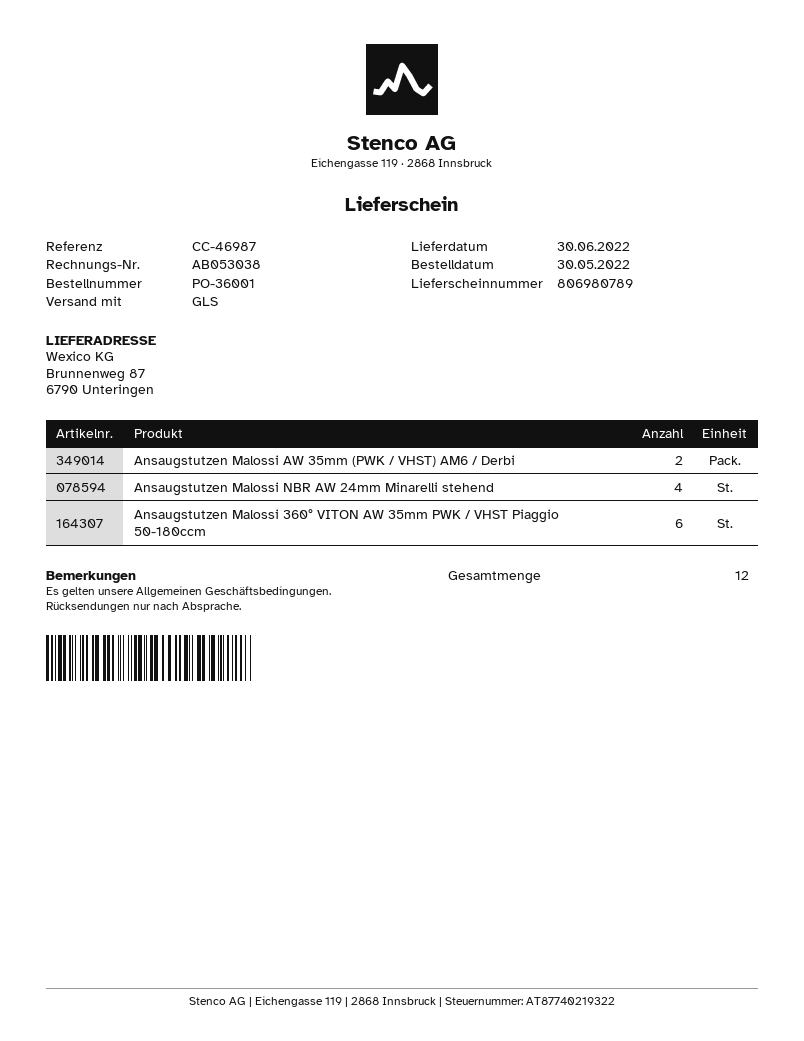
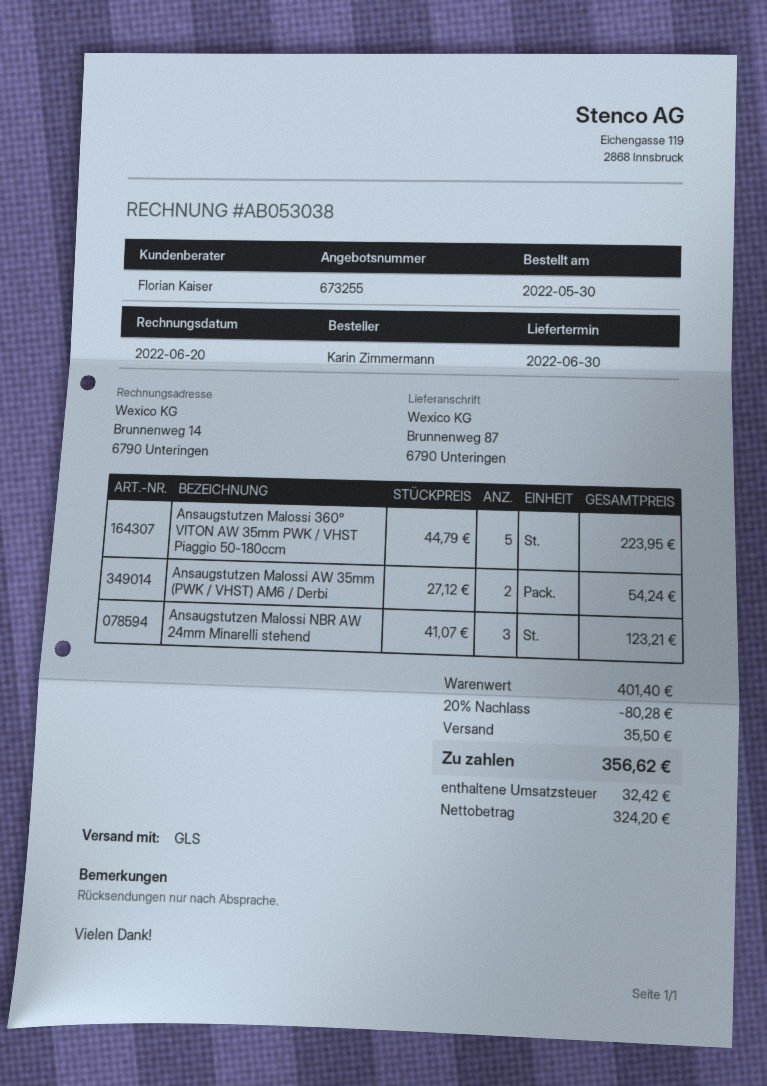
Ansaugstutzen Malossi NBR AW 24mm Minarelli stehend: 4 -> 3
Ansaugstutzen Malossi 360° VITON AW 35mm PWK / VHST Piaggio 50-180ccm: 6 -> 5

